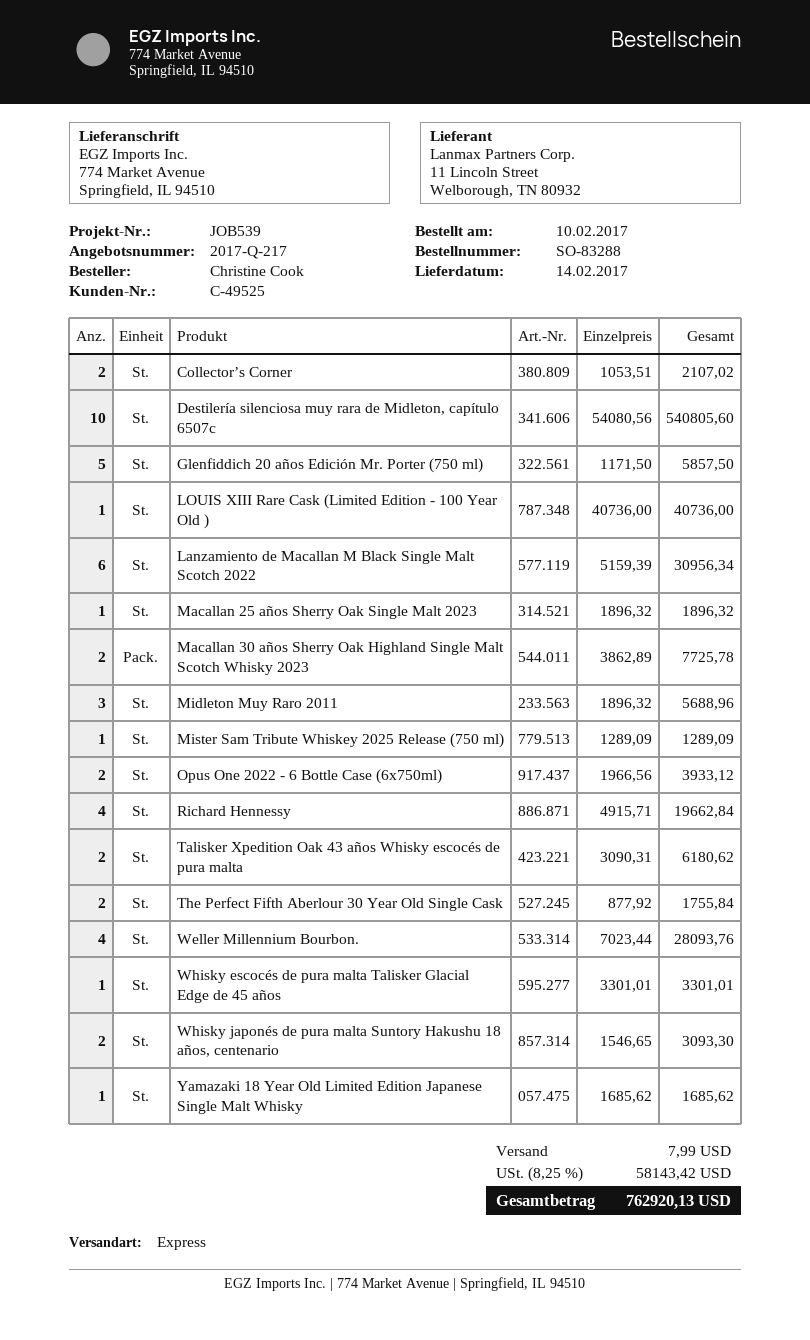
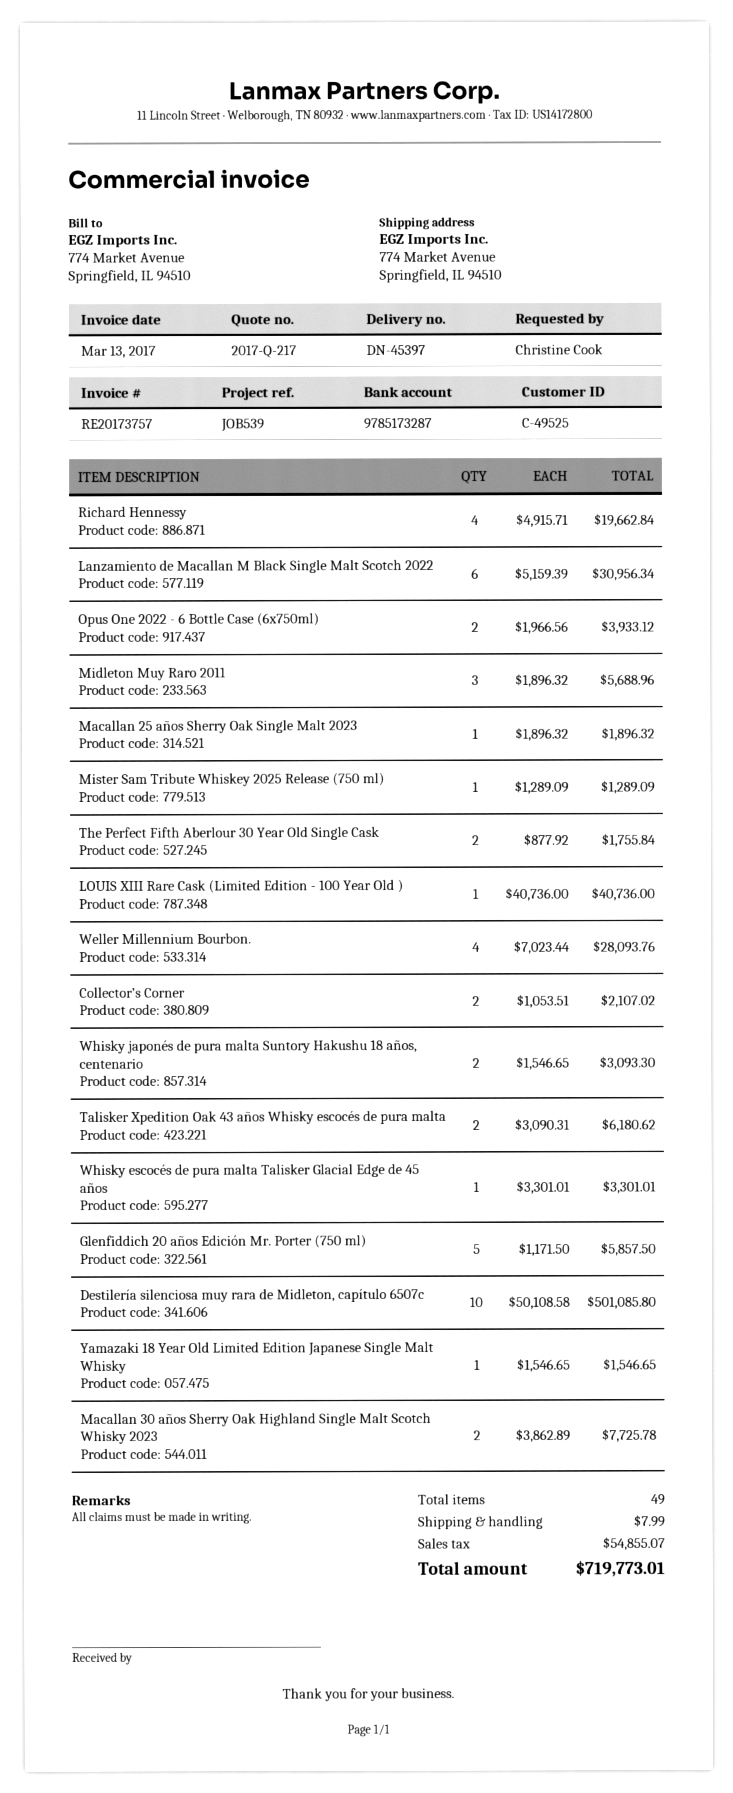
Destilería silenciosa muy rara de Midleton, capítulo 6507c: 10 x 54080.56 = 540805.60 -> 10 x 50108.58 = 501085.80
Yamazaki 18 Year Old Limited Edition Japanese Single Malt Whisky: 1 x 1685.62 = 1685.62 -> 1 x 1546.65 = 1546.65
tax: 58143.42 -> 54855.07
total: 762920.13 -> 719773.01

